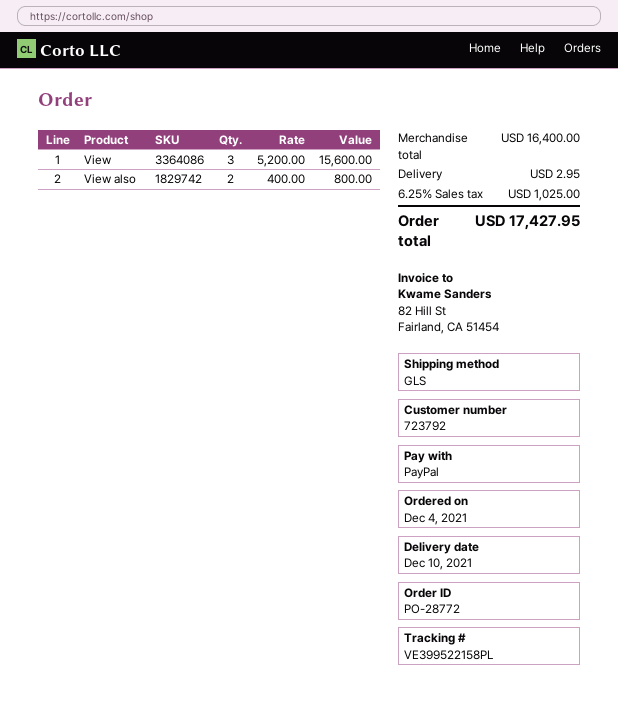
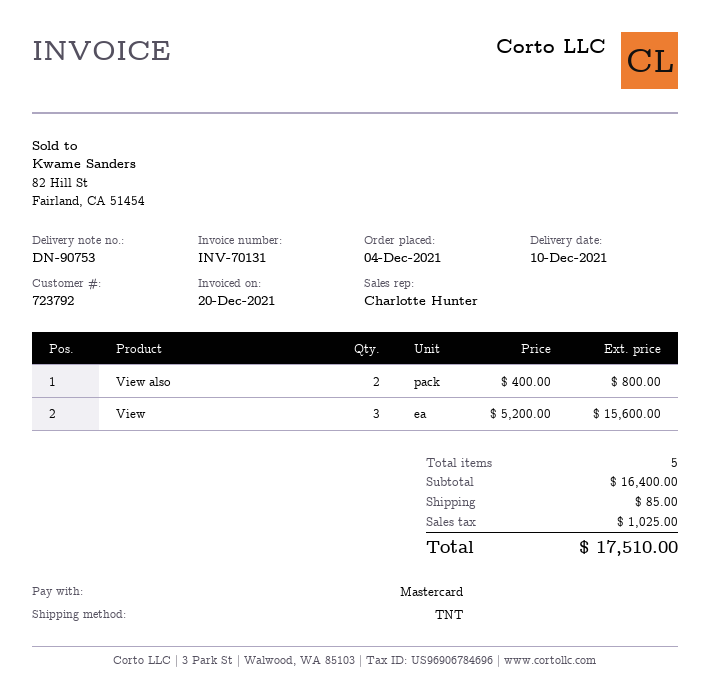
payment method: PayPal -> Mastercard
shipping method: GLS -> TNT
shipping: 2.95 -> 85.00
total: 17427.95 -> 17510.00

